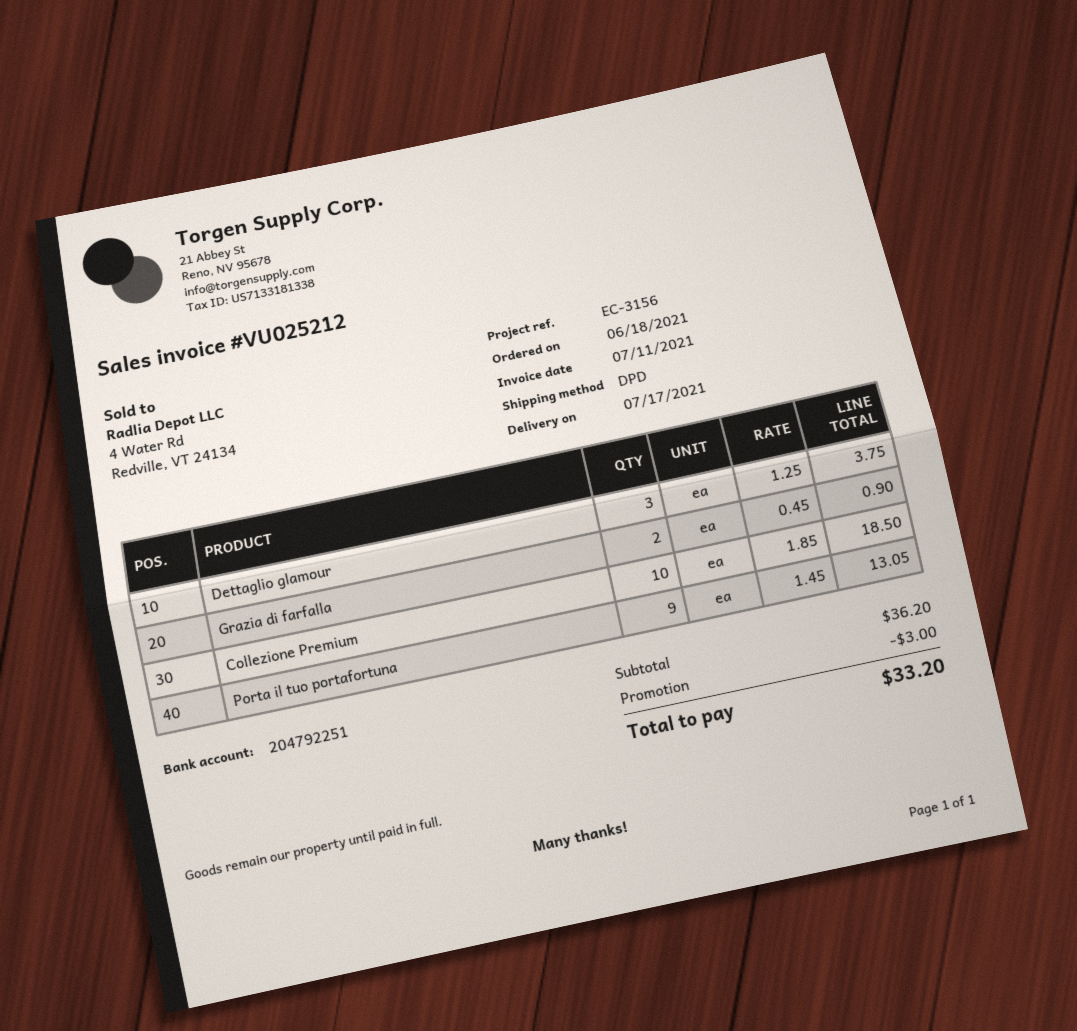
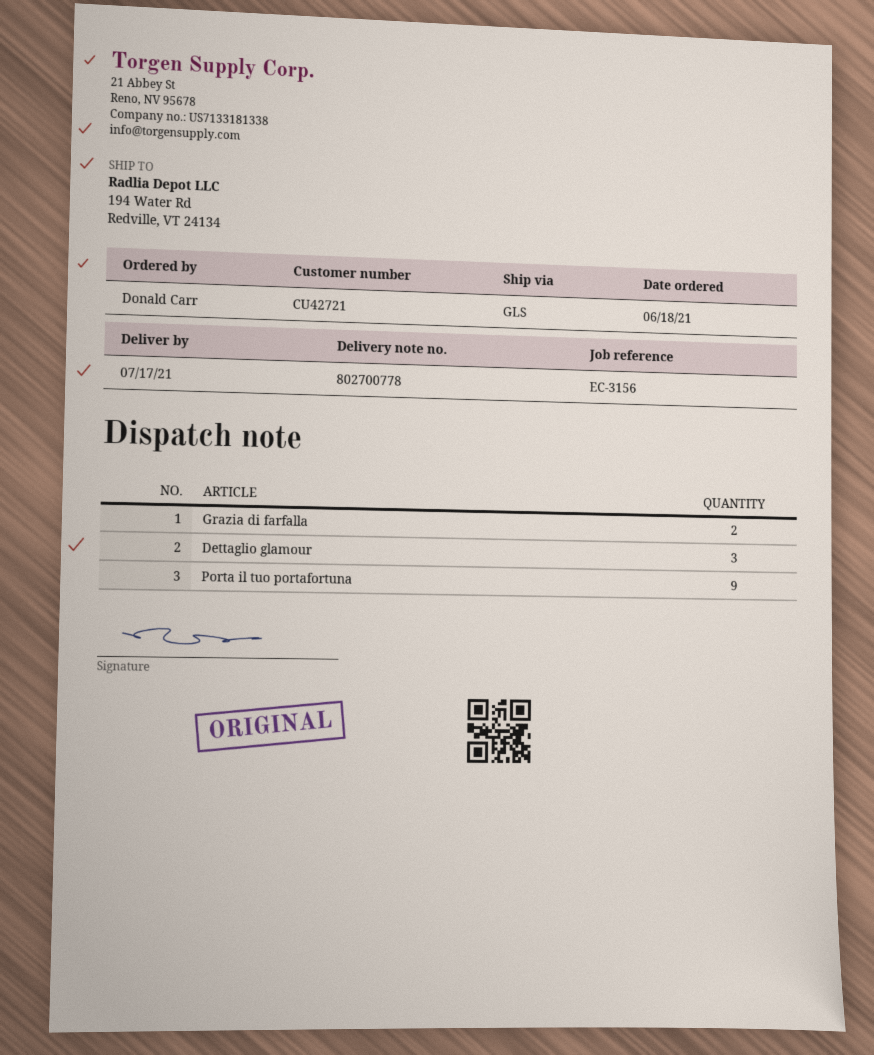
shipping method: DPD -> GLS
Collezione Premium: 10 -> none

